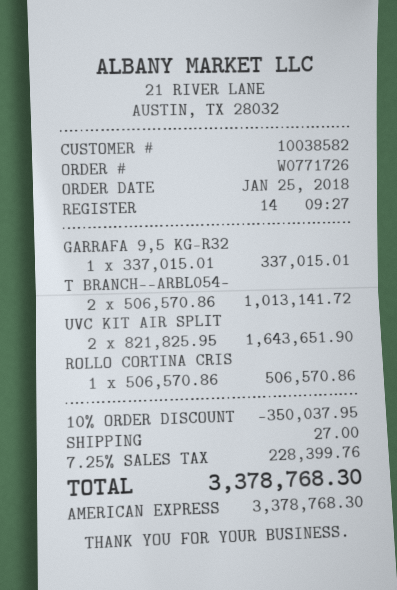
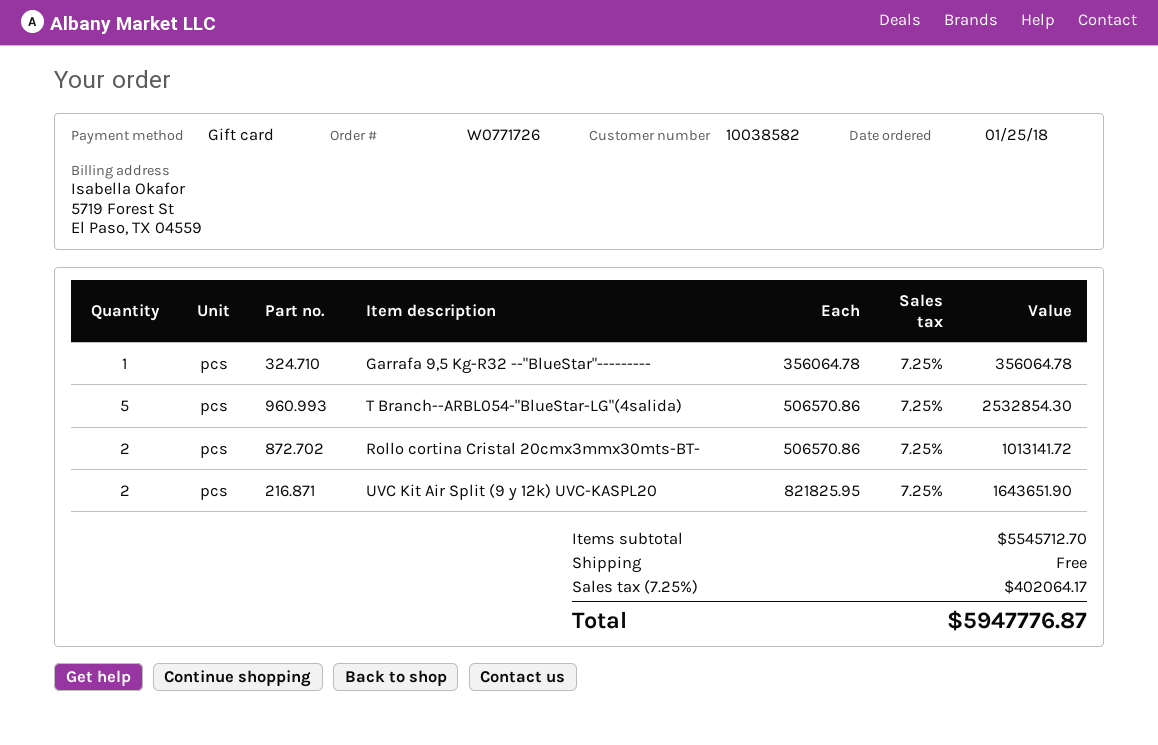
payment method: American Express -> gift card
GARRAFA 9,5 KG-R32: 1 x 337015.01 = 337015.01 -> 1 x 356064.78 = 356064.78
T BRANCH--ARBL054-: 2 x 506570.86 = 1013141.72 -> 5 x 506570.86 = 2532854.30
ROLLO CORTINA CRIS: 1 x 506570.86 = 506570.86 -> 2 x 506570.86 = 1013141.72
discount: 10% = 350037.95 -> none
shipping: 27.00 -> 0.00
tax: 7.25% = 228399.76 -> 7.25% = 402064.17
total: 3378768.30 -> 5947776.87

